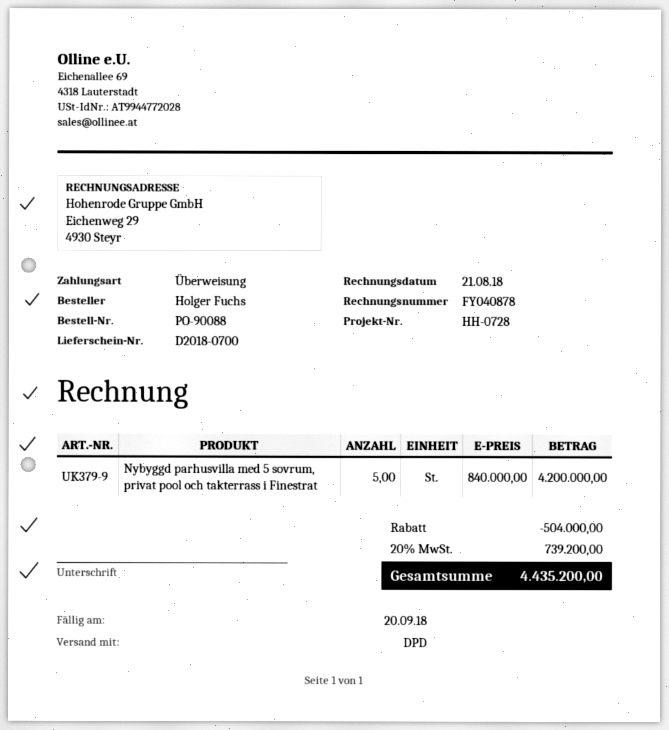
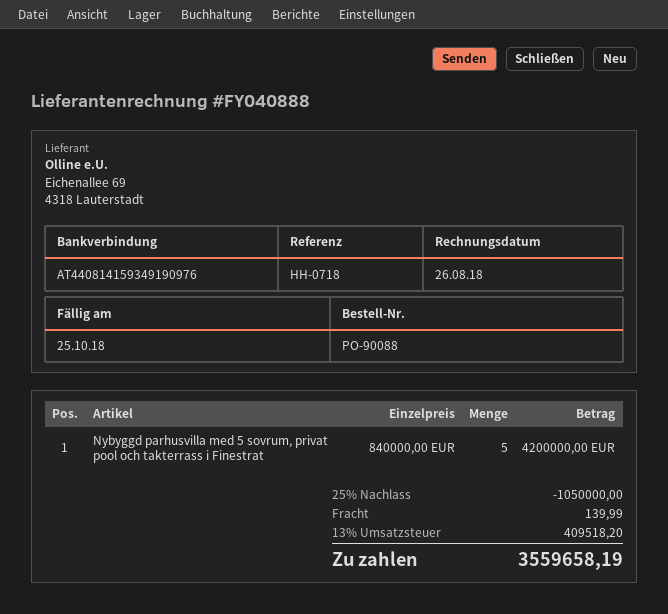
invoice number: FY040878 -> FY040888
invoice date: 2018-08-21 -> 2018-08-26
due date: 2018-09-20 -> 2018-10-25
reference: HH-0728 -> HH-0718
discount: 504000.00 -> 1050000.00
shipping: none -> 139.99
tax: 20% = 739200.00 -> 13% = 409518.20
total: 4435200.00 -> 3559658.19

